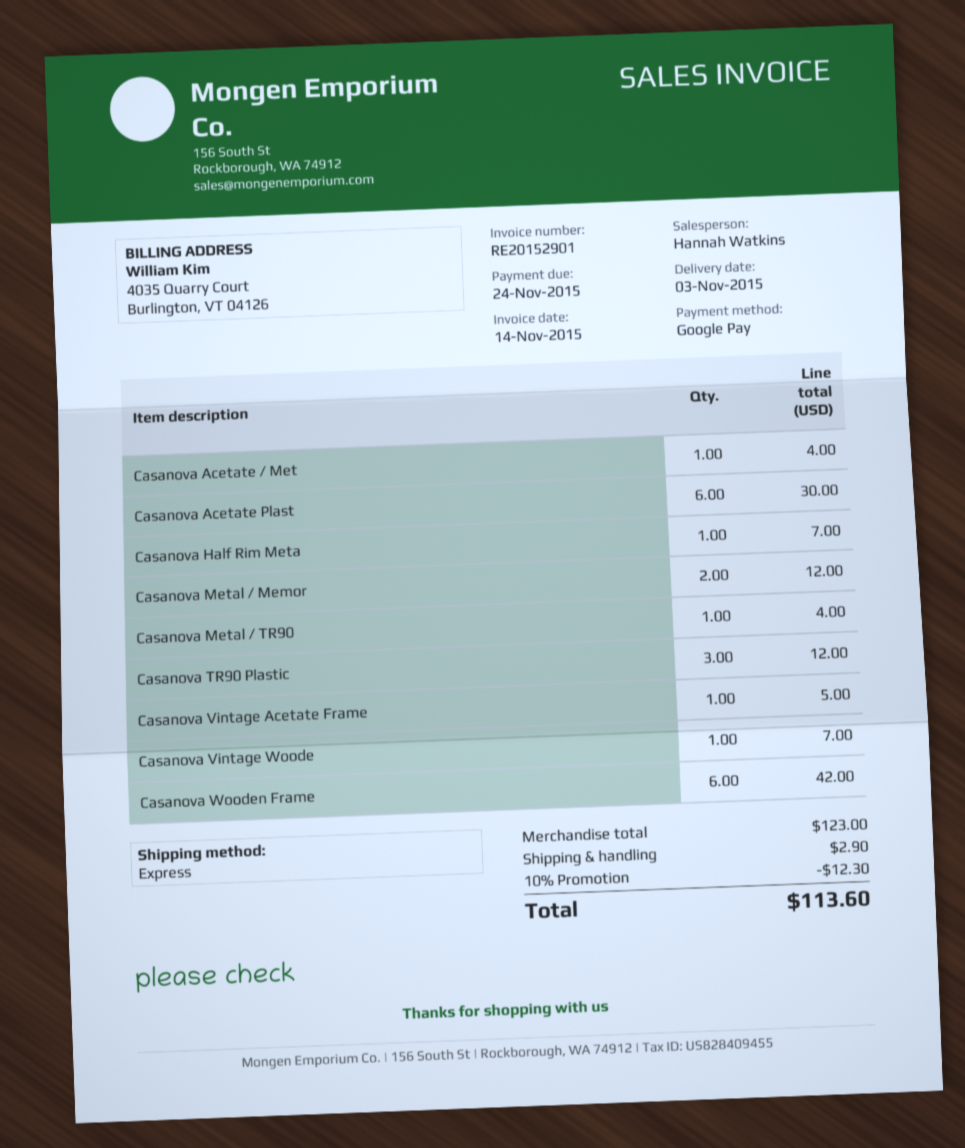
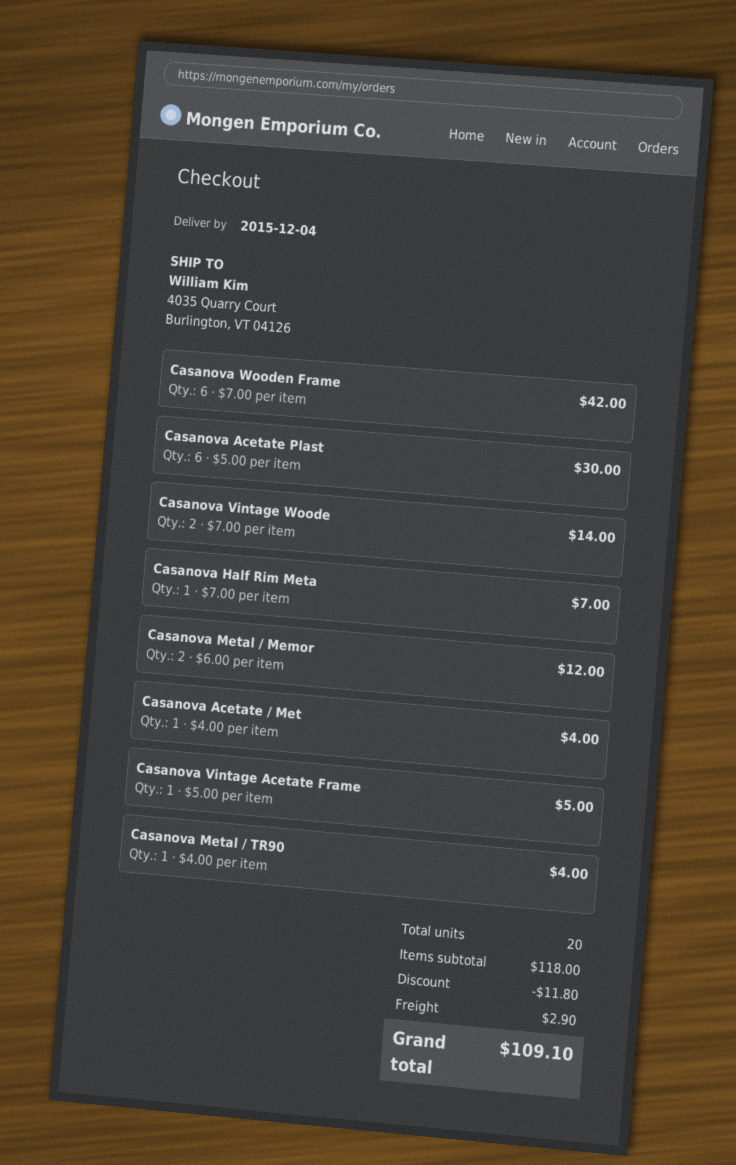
delivery date: 2015-11-03 -> 2015-12-04
Casanova TR90 Plastic: 3 for 12.00 -> none
Casanova Vintage Woode: 1 for 7.00 -> 2 for 14.00
subtotal: 123.00 -> 118.00
discount: 12.30 -> 11.80
total: 113.60 -> 109.10

